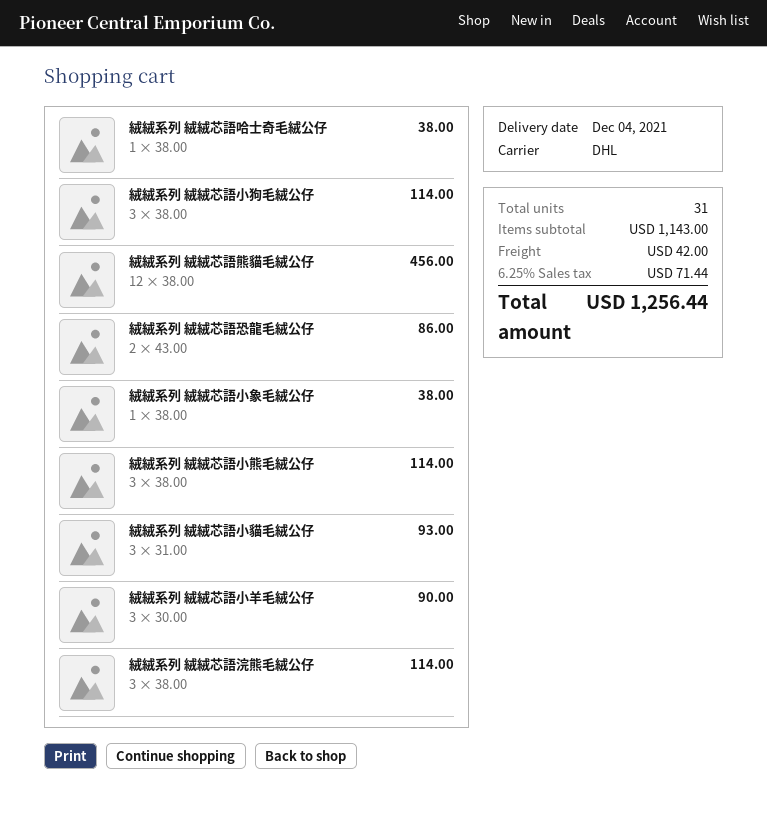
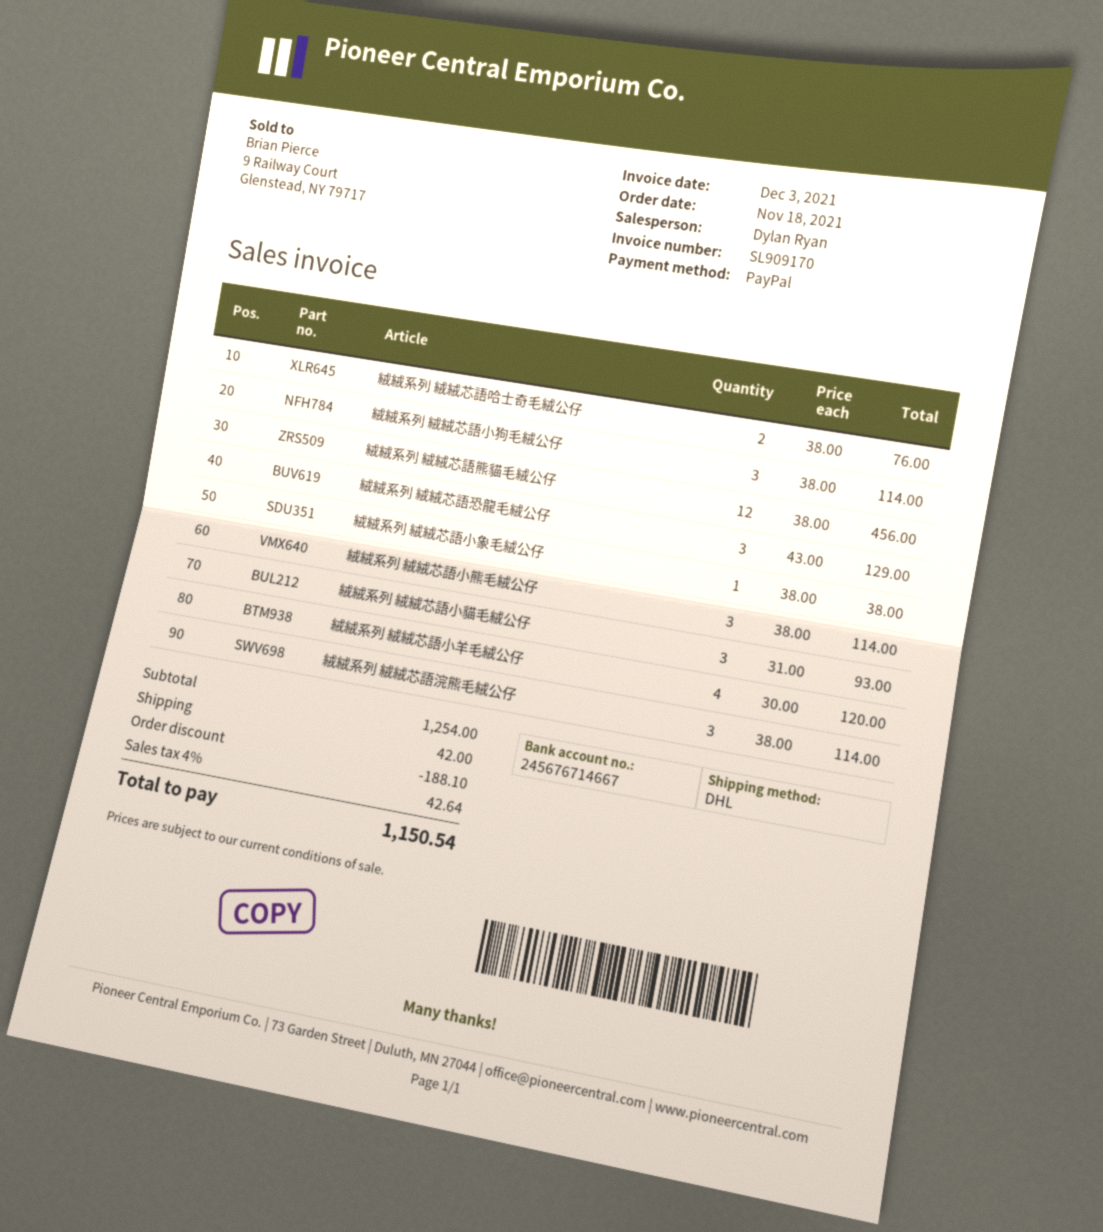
絨絨系列 絨絨芯語哈士奇毛絨公仔: 1 x 38.00 = 38.00 -> 2 x 38.00 = 76.00
絨絨系列 絨絨芯語恐龍毛絨公仔: 2 x 43.00 = 86.00 -> 3 x 43.00 = 129.00
絨絨系列 絨絨芯語小羊毛絨公仔: 3 x 30.00 = 90.00 -> 4 x 30.00 = 120.00
subtotal: 1143.00 -> 1254.00
discount: none -> 188.10
tax: 6.25% = 71.44 -> 4% = 42.64
total: 1256.44 -> 1150.54

